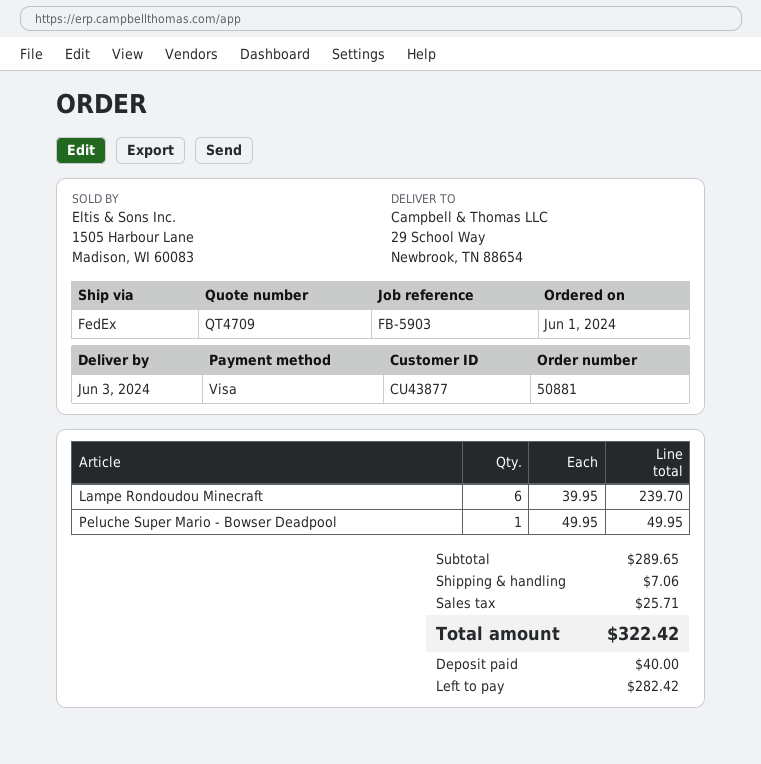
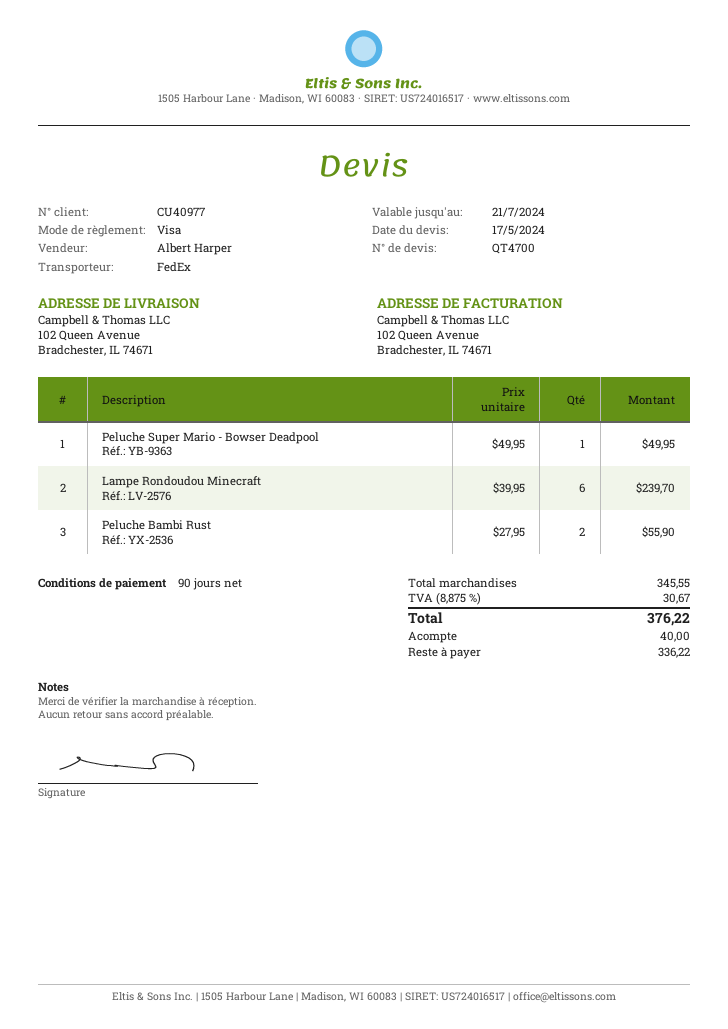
quote number: QT4709 -> QT4700
customer number: CU43877 -> CU40977
ship to: 29 School Way, Newbrook, TN 88654 -> 102 Queen Avenue, Bradchester, IL 74671
Peluche Bambi Rust: none -> 2 x 27.95 = 55.90
subtotal: 289.65 -> 345.55
shipping: 7.06 -> none
tax: 25.71 -> 30.67
total: 322.42 -> 376.22
balance: 282.42 -> 336.22

